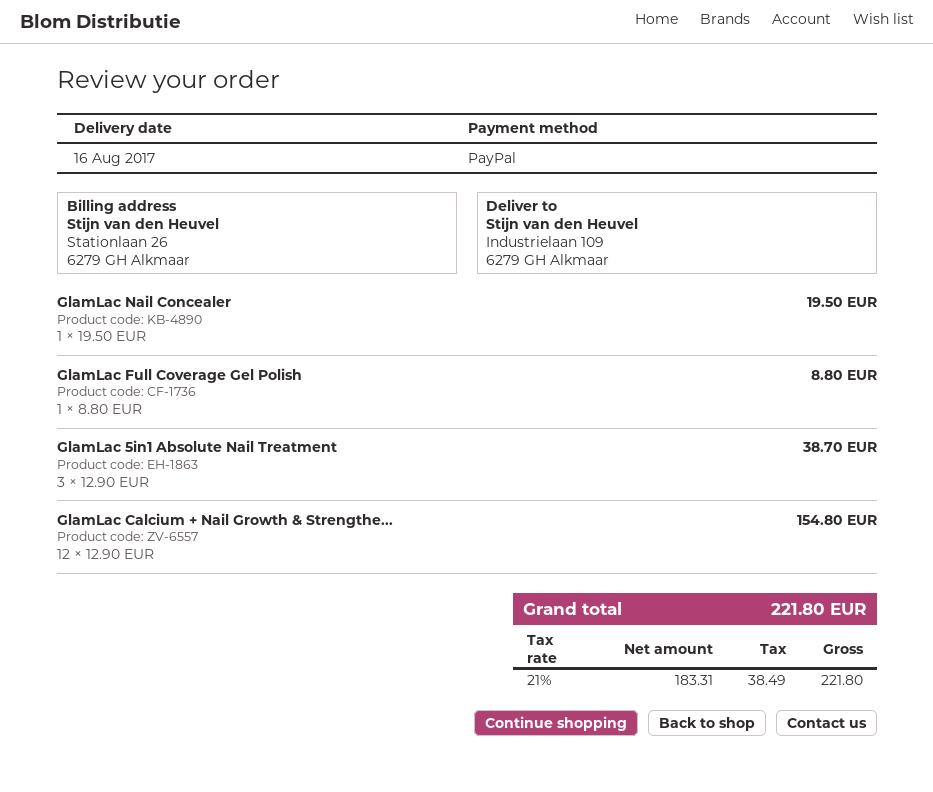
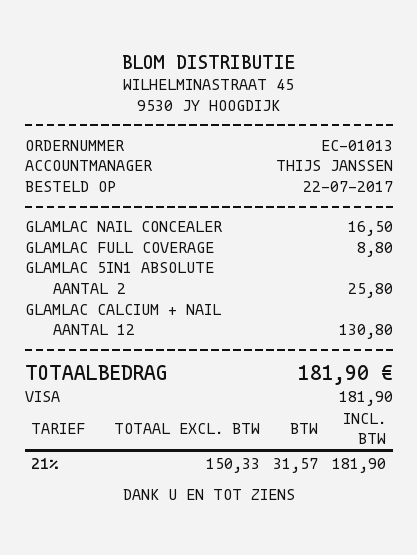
payment method: PayPal -> Visa
GlamLac Nail Concealer: 1 for 19.50 -> 1 for 16.50
GlamLac 5in1 Absolute Nail Treatment: 3 for 38.70 -> 2 for 25.80
GlamLac Calcium + Nail Growth & Strengthe...: 12 for 154.80 -> 12 for 130.80
net: 183.31 -> 150.33
tax: 21% = 38.49 -> 21% = 31.57
total: 221.80 -> 181.90

